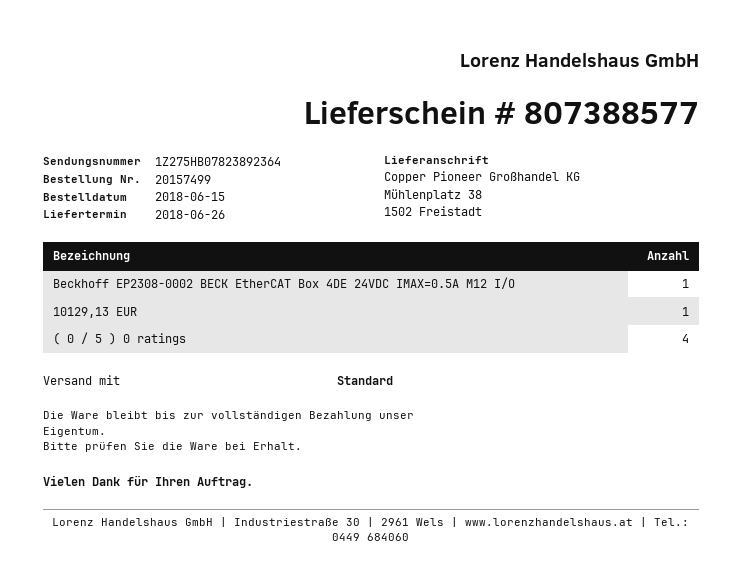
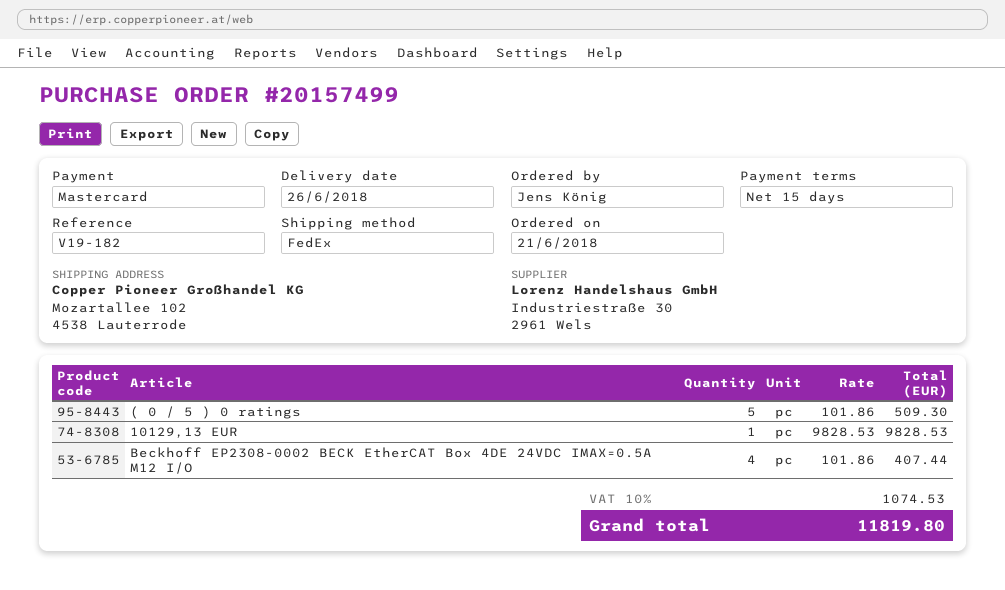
order date: 2018-06-15 -> 2018-06-21
shipping method: standard -> FedEx
ship to: Mühlenplatz 38, 1502 Freistadt -> Mozartallee 102, 4538 Lauterrode
Beckhoff EP2308-0002 BECK EtherCAT Box 4DE 24VDC IMAX=0.5A M12 I/O: 1 -> 4
( 0 / 5 ) 0 ratings: 4 -> 5

